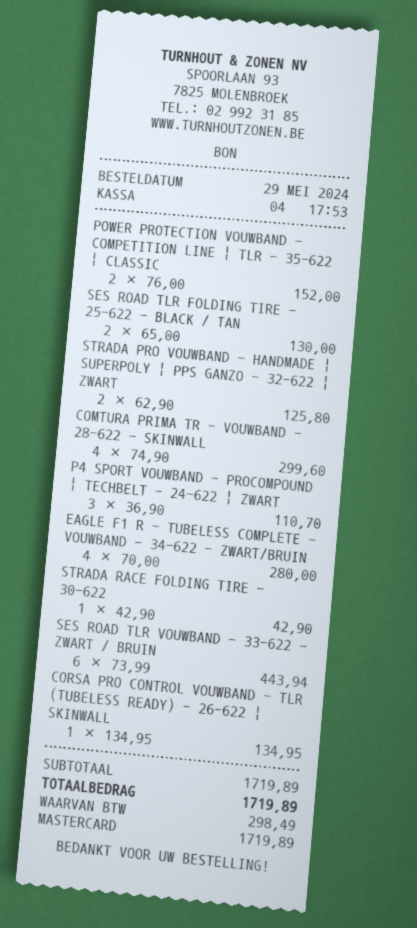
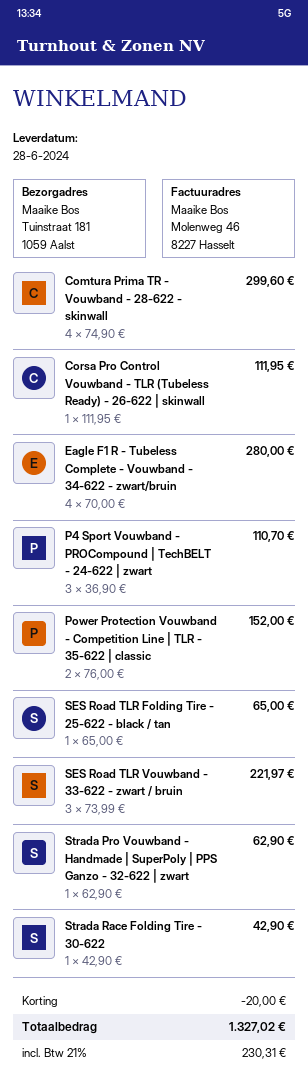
SES ROAD TLR FOLDING TIRE - 25-622 - BLACK / TAN: 2 x 65.00 = 130.00 -> 1 x 65.00 = 65.00
STRADA PRO VOUWBAND - HANDMADE | SUPERPOLY | PPS GANZO - 32-622 | ZWART: 2 x 62.90 = 125.80 -> 1 x 62.90 = 62.90
SES ROAD TLR VOUWBAND - 33-622 - ZWART / BRUIN: 6 x 73.99 = 443.94 -> 3 x 73.99 = 221.97
CORSA PRO CONTROL VOUWBAND - TLR (TUBELESS READY) - 26-622 | SKINWALL: 1 x 134.95 = 134.95 -> 1 x 111.95 = 111.95
discount: none -> 20.00
tax: 298.49 -> 230.31
total: 1719.89 -> 1327.02

